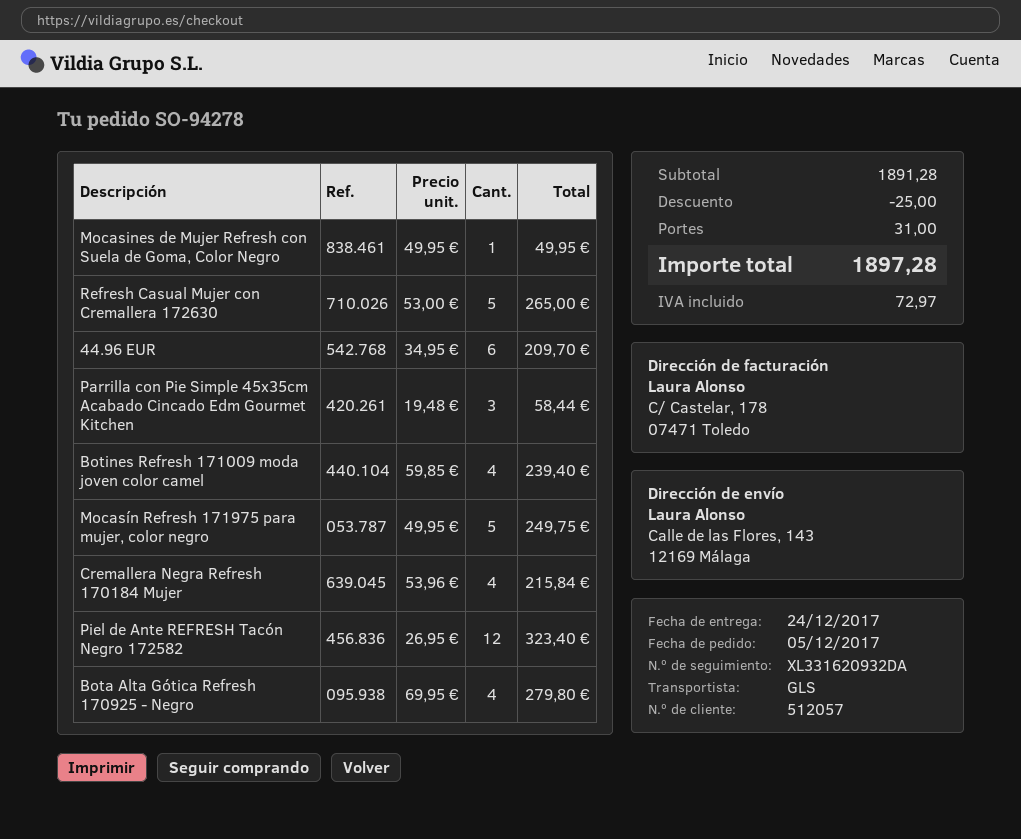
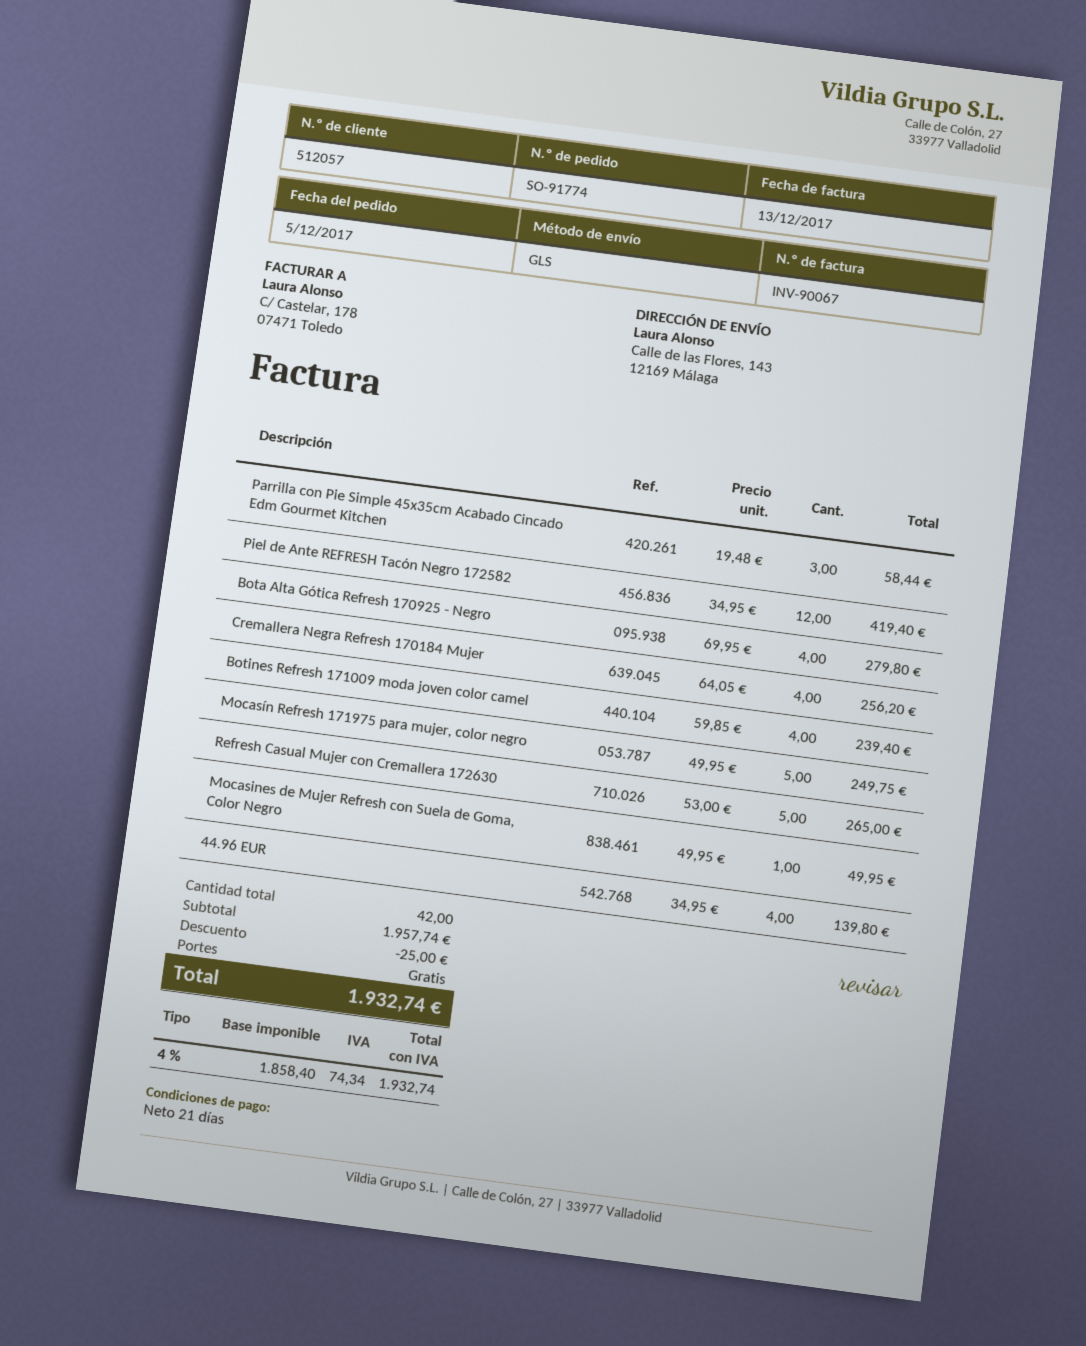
order number: SO-94278 -> SO-91774
44.96 EUR: 6 x 34.95 = 209.70 -> 4 x 34.95 = 139.80
Cremallera Negra Refresh 170184 Mujer: 4 x 53.96 = 215.84 -> 4 x 64.05 = 256.20
Piel de Ante REFRESH Tacón Negro 172582: 12 x 26.95 = 323.40 -> 12 x 34.95 = 419.40
subtotal: 1891.28 -> 1957.74
shipping: 31.00 -> 0.00
tax: 72.97 -> 74.34
total: 1897.28 -> 1932.74

